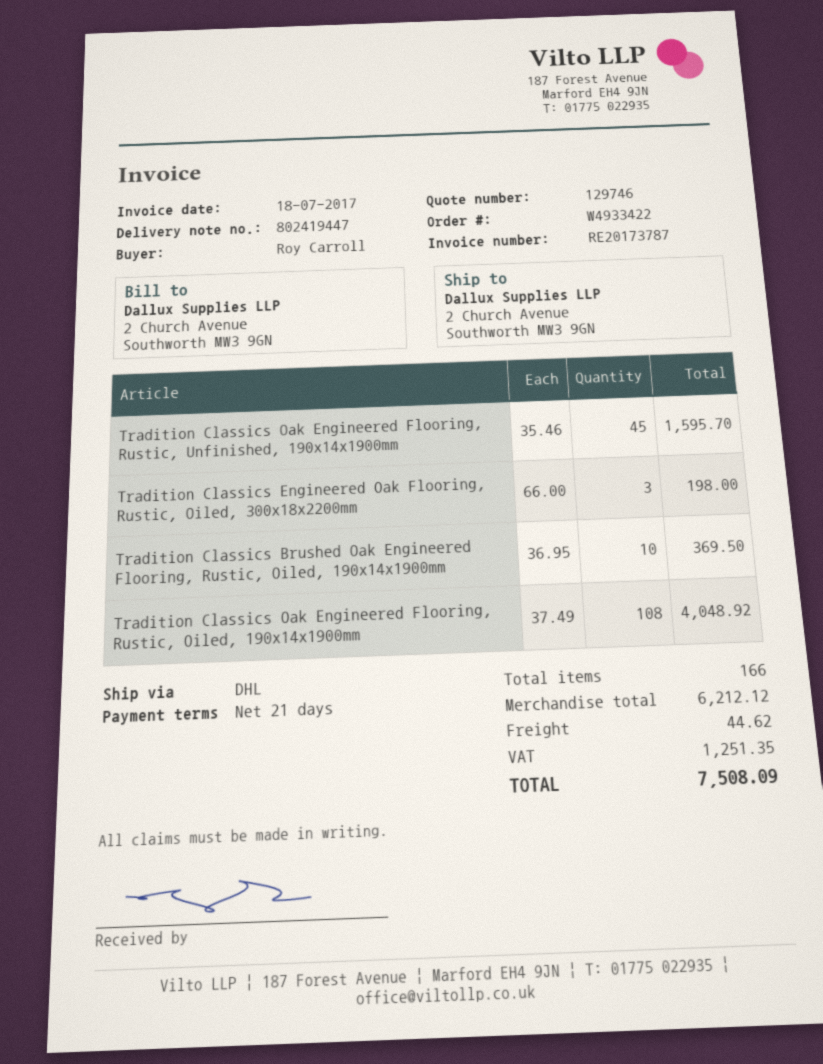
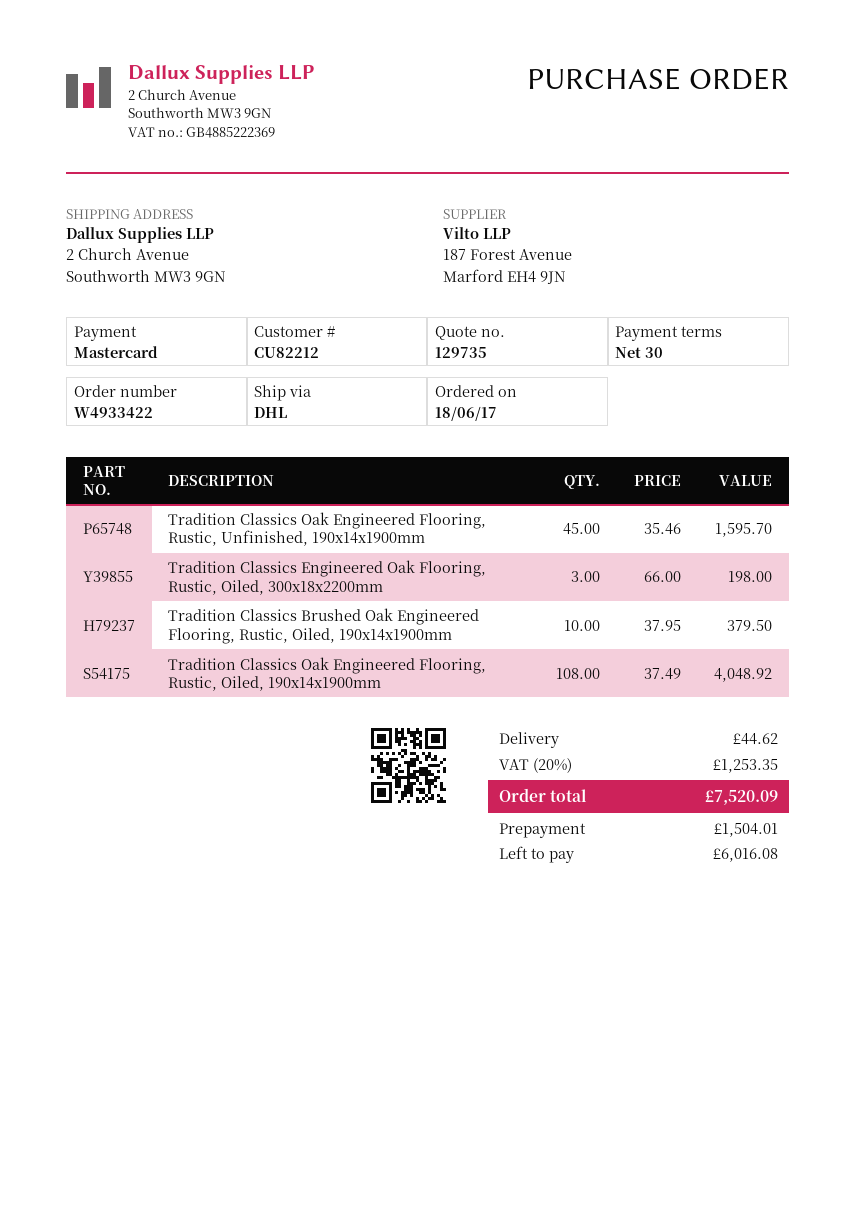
quote number: 129746 -> 129735
payment terms: 21 days -> 30 days
Tradition Classics Brushed Oak Engineered Flooring, Rustic, Oiled, 190x14x1900mm: 10 x 36.95 = 369.50 -> 10 x 37.95 = 379.50
tax: 1251.35 -> 1253.35
total: 7508.09 -> 7520.09

